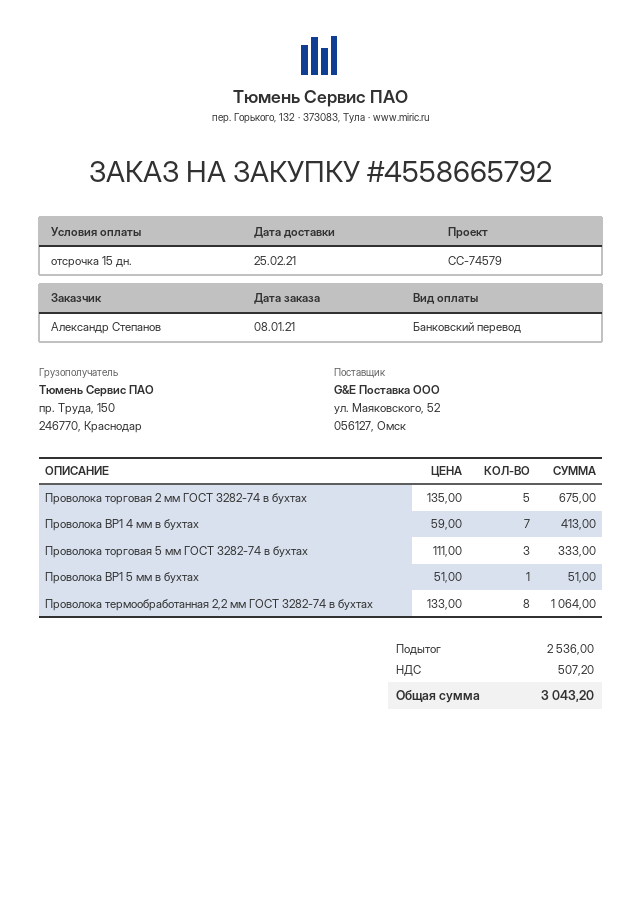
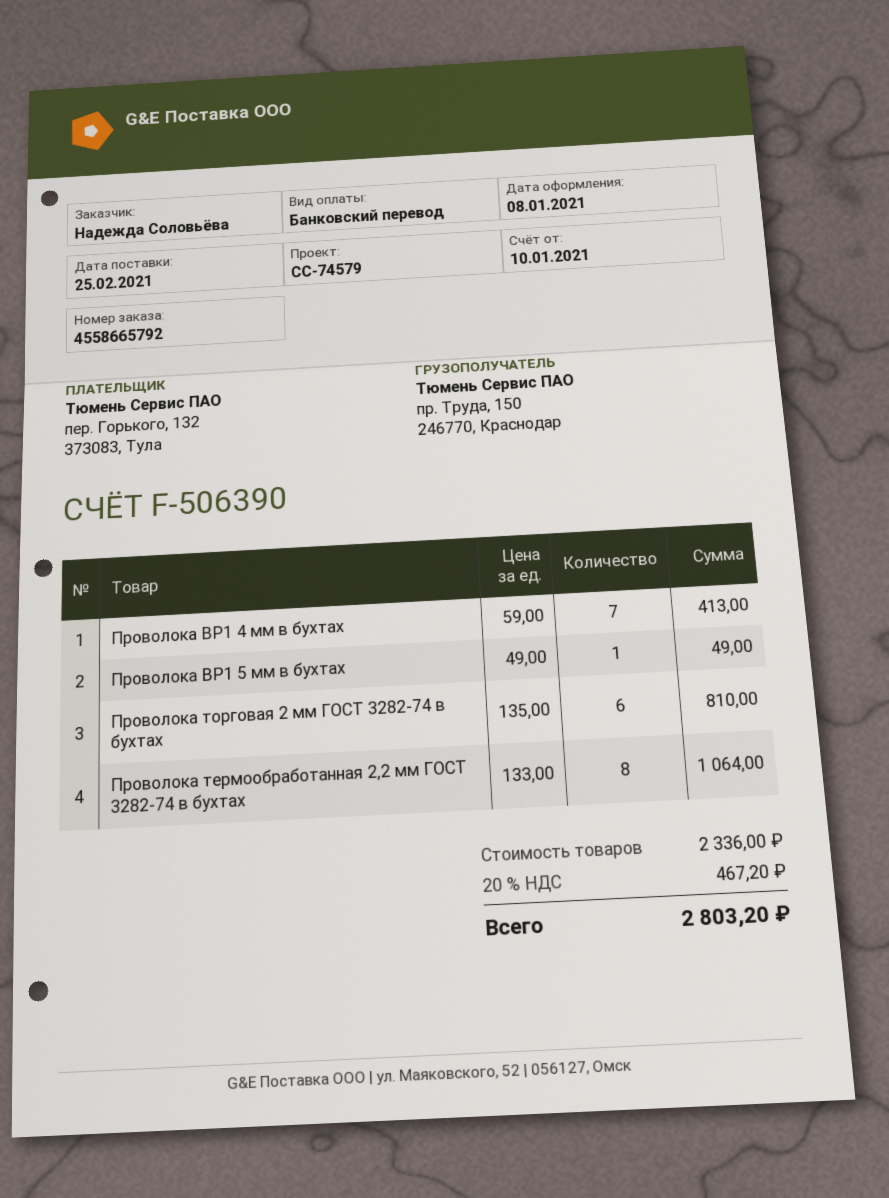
ordered by: Александр Степанов -> Надежда Соловьёва
Проволока торговая 2 мм ГОСТ 3282-74 в бухтах: 5 x 135.00 = 675.00 -> 6 x 135.00 = 810.00
Проволока торговая 5 мм ГОСТ 3282-74 в бухтах: 3 x 111.00 = 333.00 -> none
Проволока ВР1 5 мм в бухтах: 1 x 51.00 = 51.00 -> 1 x 49.00 = 49.00
subtotal: 2536.00 -> 2336.00
tax: 507.20 -> 467.20
total: 3043.20 -> 2803.20

